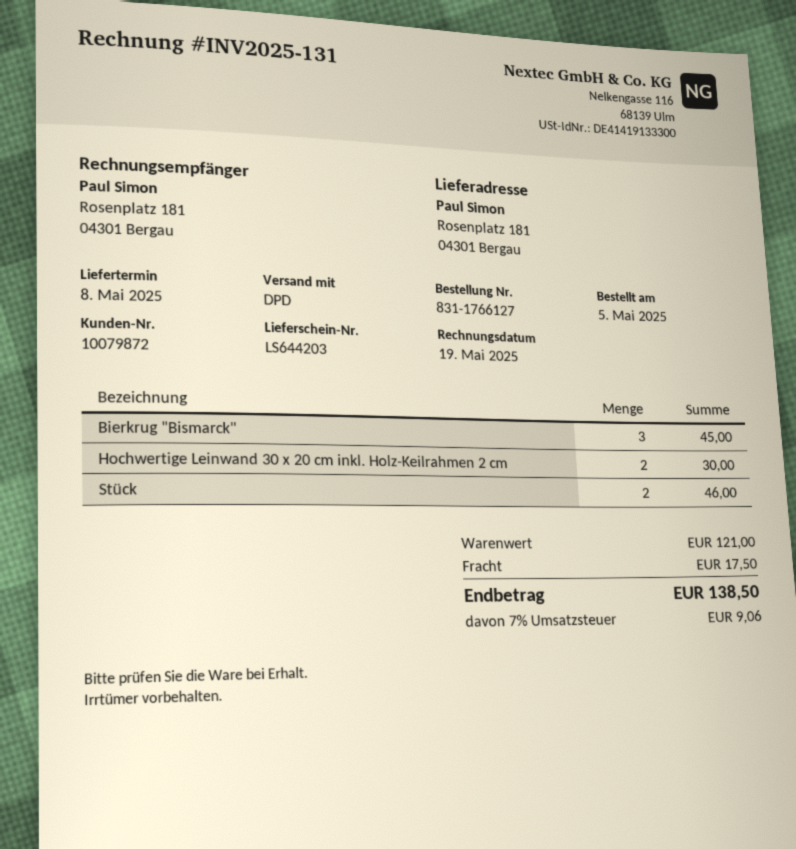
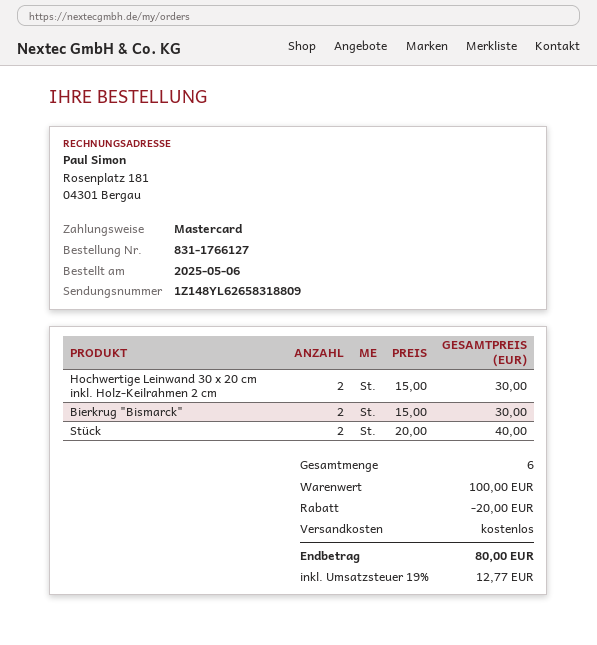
order date: 2025-05-05 -> 2025-05-06
Bierkrug "Bismarck": 3 for 45.00 -> 2 for 30.00
Stück: 2 for 46.00 -> 2 for 40.00
subtotal: 121.00 -> 100.00
discount: none -> 20.00
shipping: 17.50 -> 0.00
tax: 7% = 9.06 -> 19% = 12.77
total: 138.50 -> 80.00

